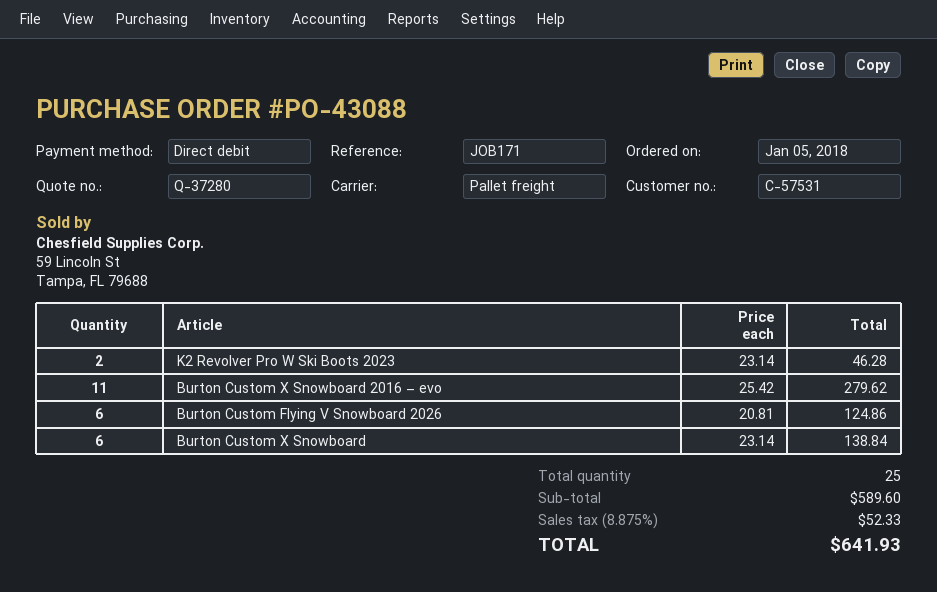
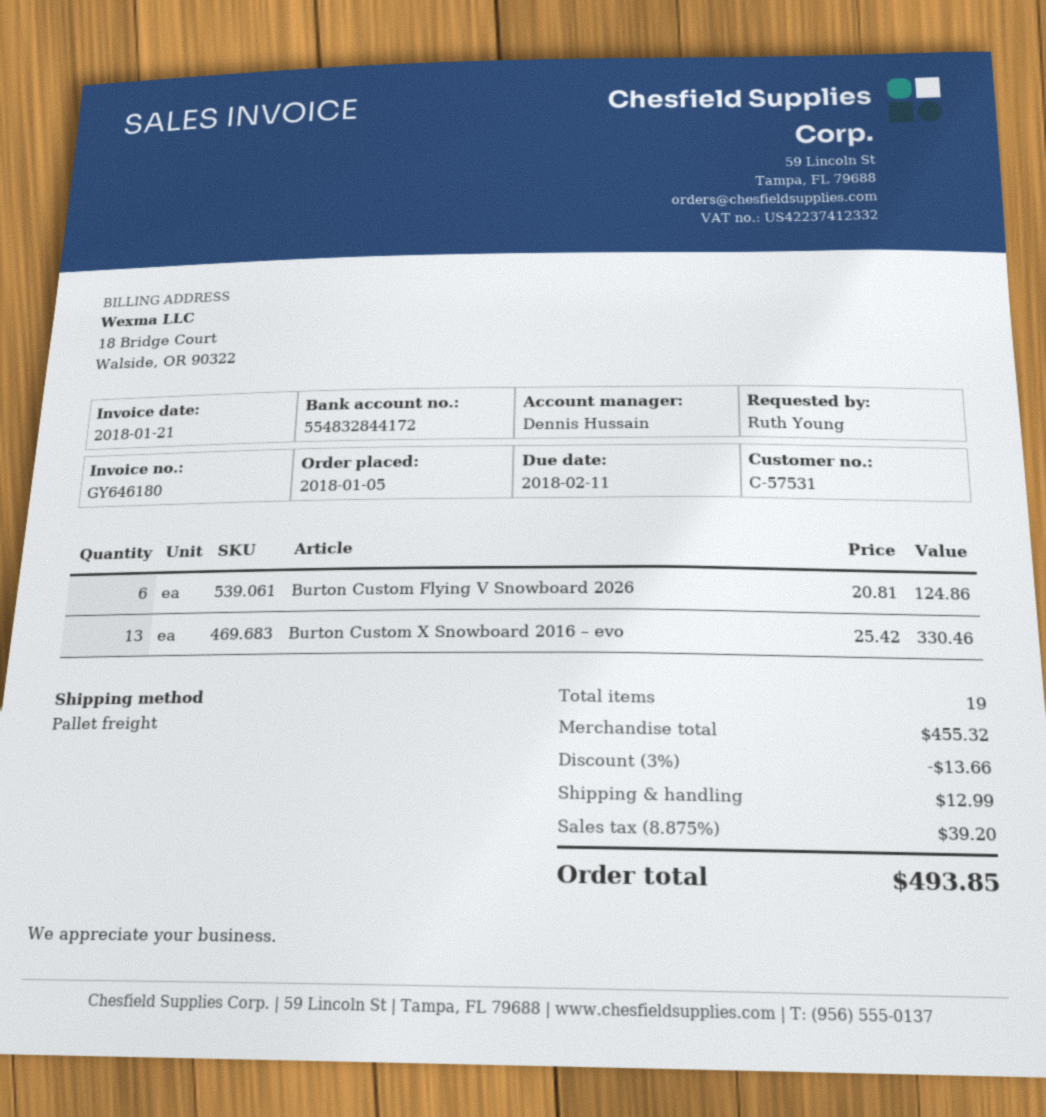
K2 Revolver Pro W Ski Boots 2023: 2 x 23.14 = 46.28 -> none
Burton Custom X Snowboard 2016 – evo: 11 x 25.42 = 279.62 -> 13 x 25.42 = 330.46
Burton Custom X Snowboard: 6 x 23.14 = 138.84 -> none
total quantity: 25 -> 19
subtotal: 589.60 -> 455.32
discount: none -> 3% = 13.66
shipping: none -> 12.99
tax: 8.875% = 52.33 -> 8.875% = 39.20
total: 641.93 -> 493.85

